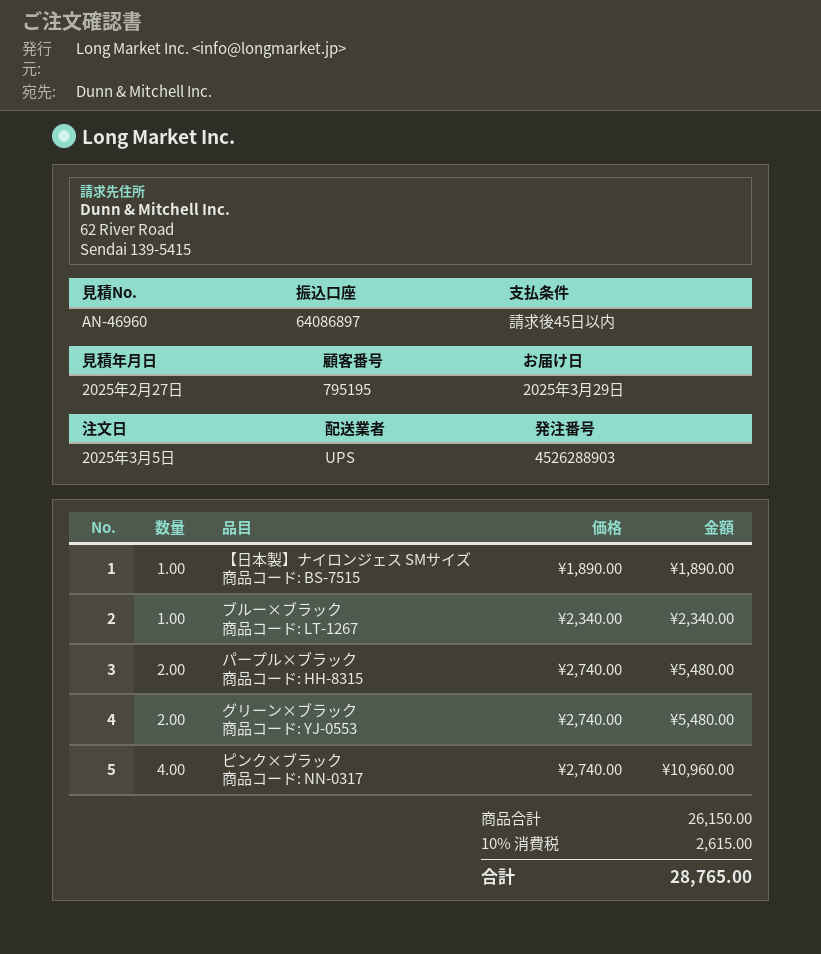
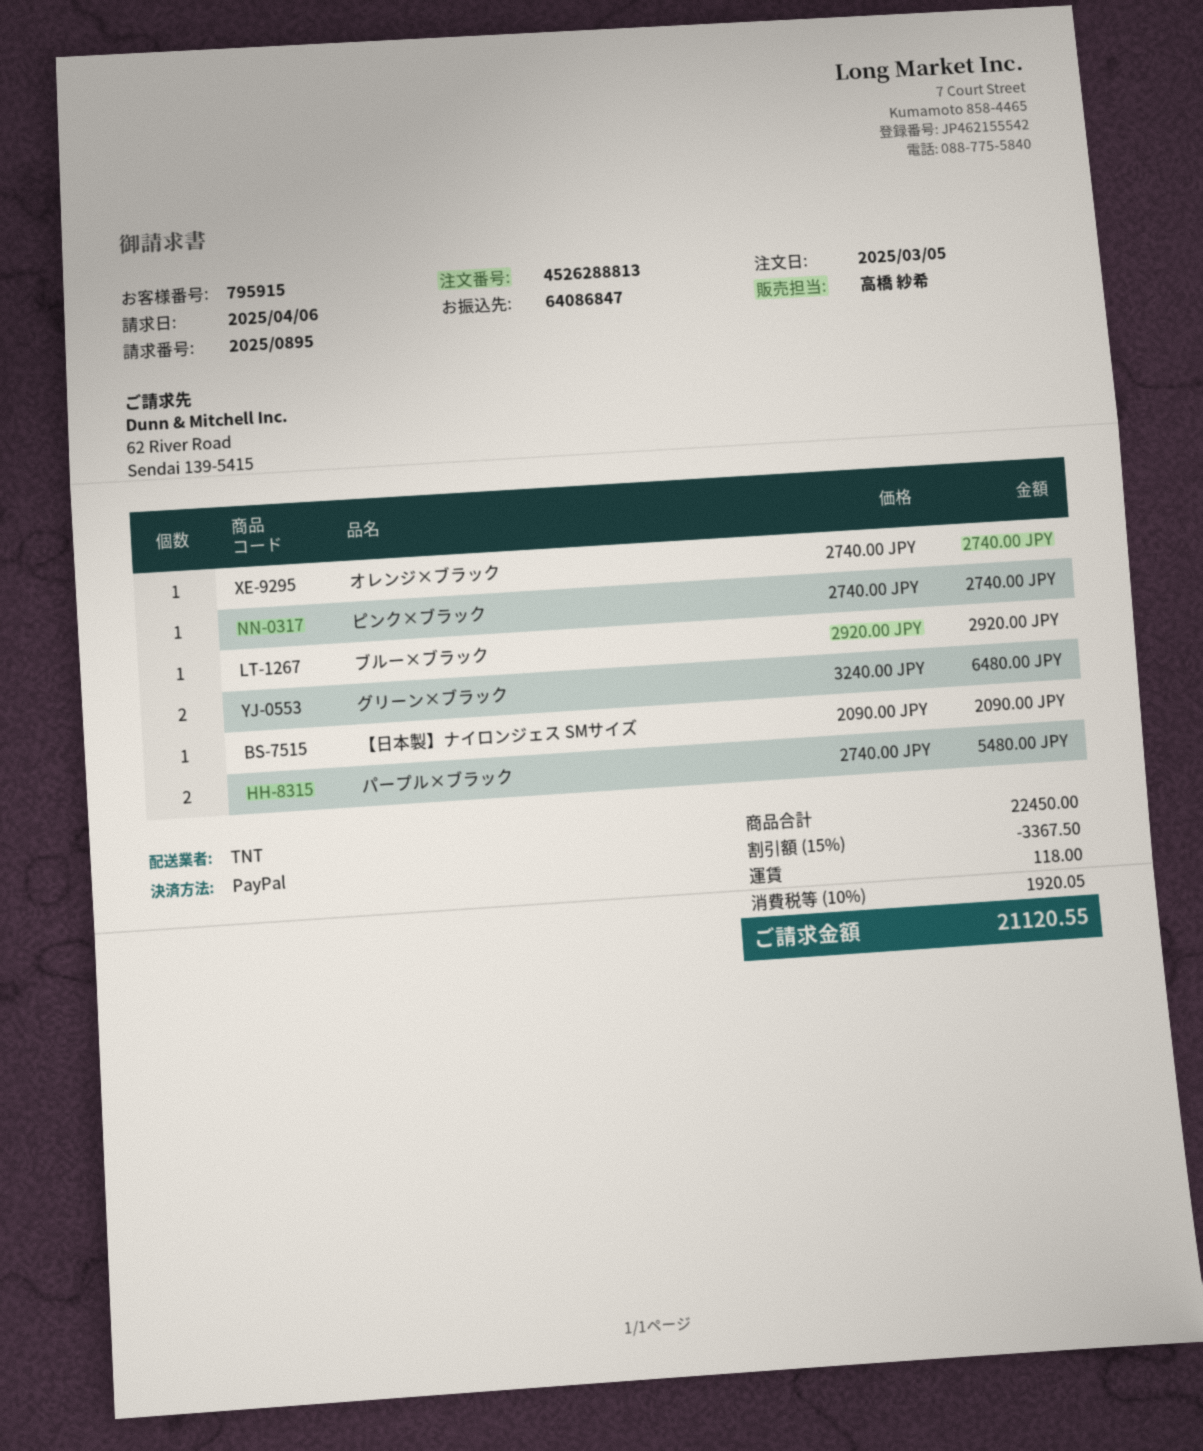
order number: 4526288903 -> 4526288813
customer number: 795195 -> 795915
bank account: 64086897 -> 64086847
shipping method: UPS -> TNT
【日本製】ナイロンジェス SMサイズ: 1 x 1890.00 = 1890.00 -> 1 x 2090.00 = 2090.00
ブルー×ブラック: 1 x 2340.00 = 2340.00 -> 1 x 2920.00 = 2920.00
グリーン×ブラック: 2 x 2740.00 = 5480.00 -> 2 x 3240.00 = 6480.00
ピンク×ブラック: 4 x 2740.00 = 10960.00 -> 1 x 2740.00 = 2740.00
オレンジ×ブラック: none -> 1 x 2740.00 = 2740.00
subtotal: 26150.00 -> 22450.00
discount: none -> 15% = 3367.50
shipping: none -> 118.00
tax: 10% = 2615.00 -> 10% = 1920.05
total: 28765.00 -> 21120.55

